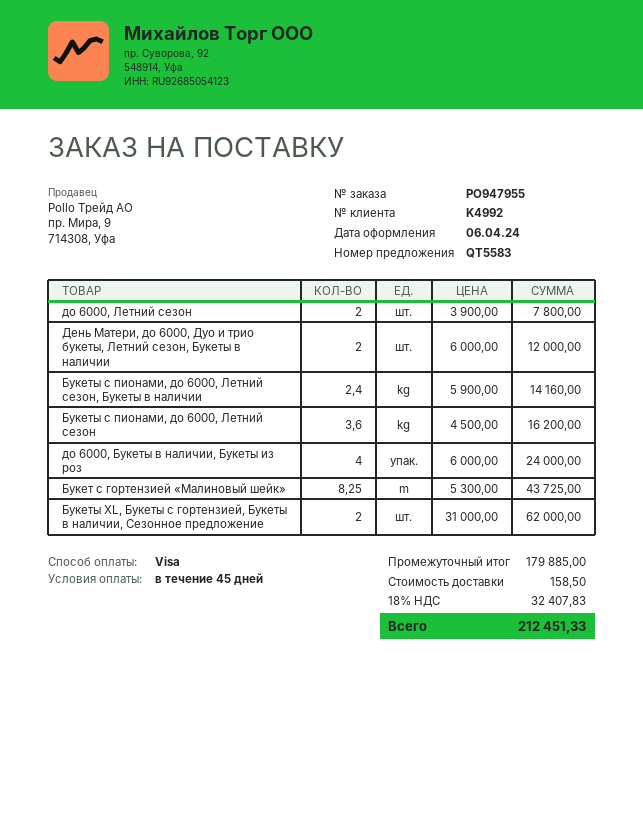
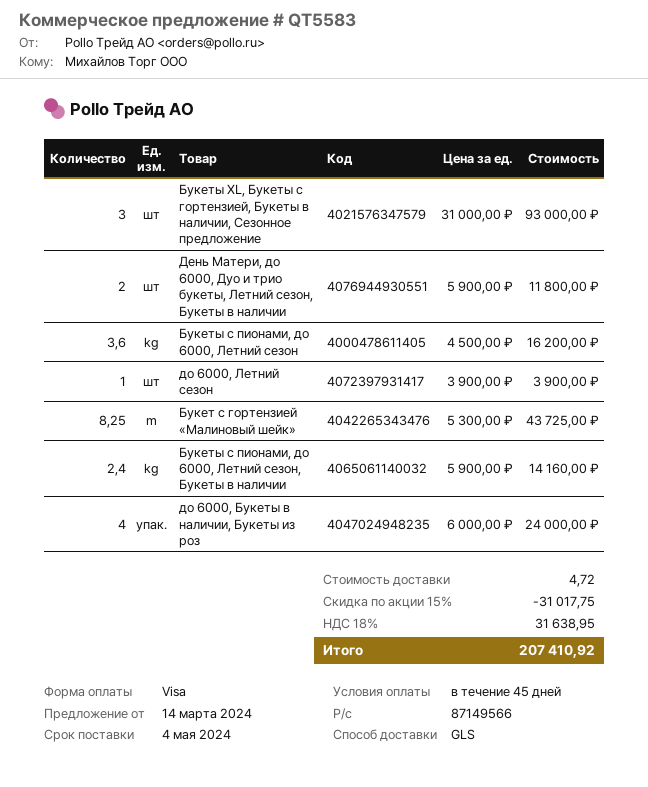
до 6000, Летний сезон: 2 x 3900.00 = 7800.00 -> 1 x 3900.00 = 3900.00
День Матери, до 6000, Дуо и трио букеты, Летний сезон, Букеты в наличии: 2 x 6000.00 = 12000.00 -> 2 x 5900.00 = 11800.00
Букеты XL, Букеты с гортензией, Букеты в наличии, Сезонное предложение: 2 x 31000.00 = 62000.00 -> 3 x 31000.00 = 93000.00
discount: none -> 15% = 31017.75
shipping: 158.50 -> 4.72
tax: 18% = 32407.83 -> 18% = 31638.95
total: 212451.33 -> 207410.92

